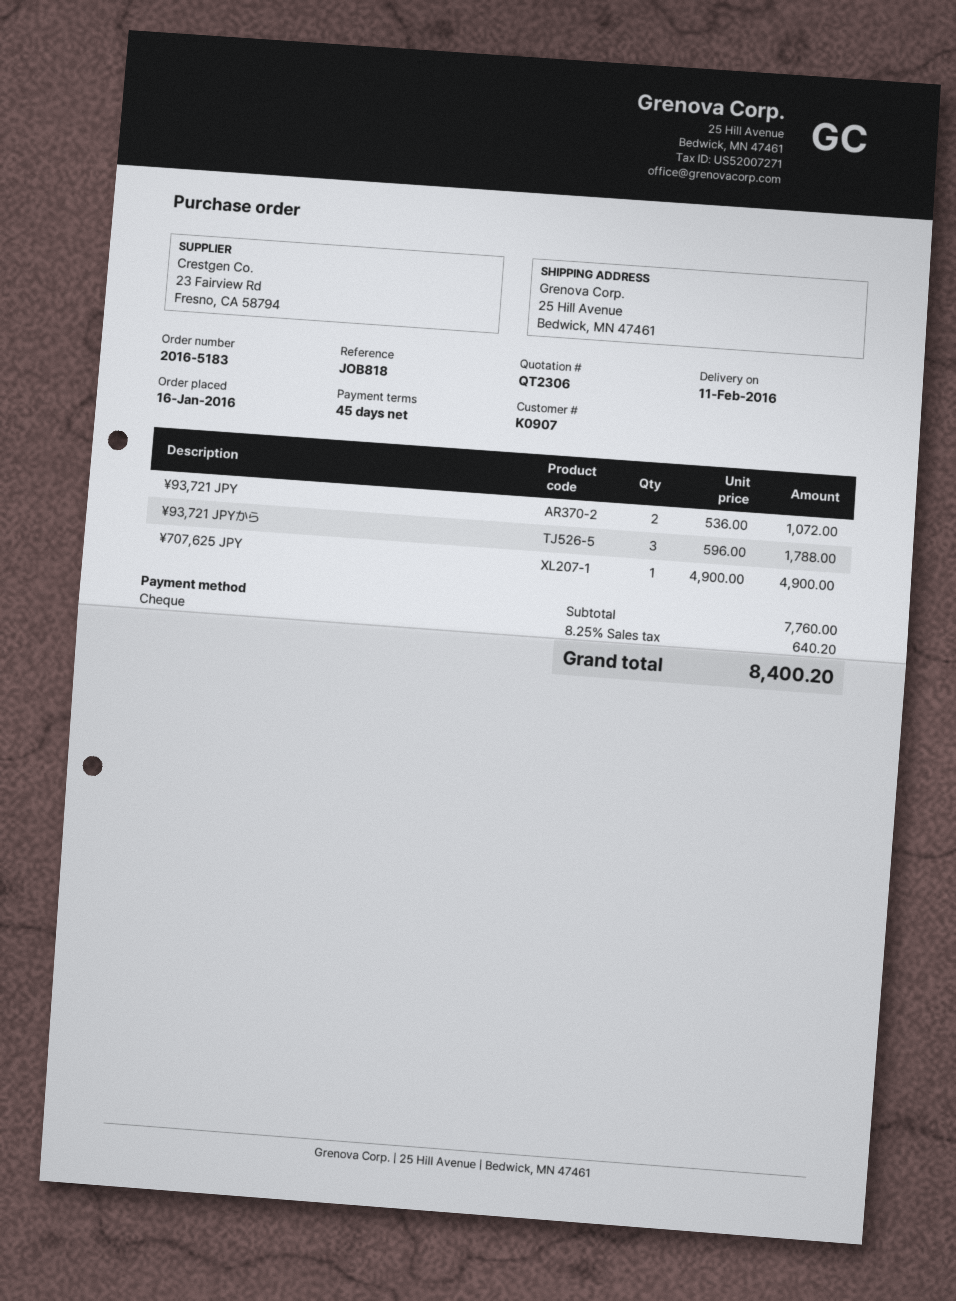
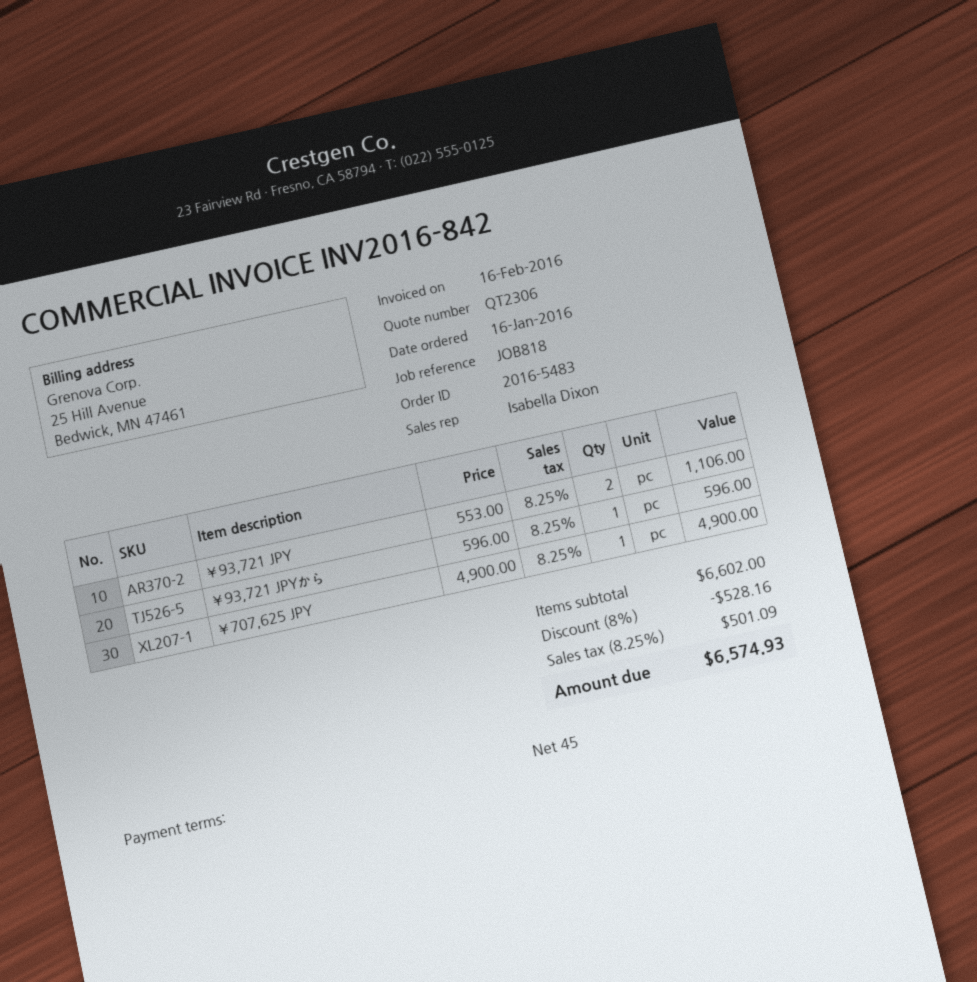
order number: 2016-5183 -> 2016-5483
¥93,721 JPY: 2 x 536.00 = 1072.00 -> 2 x 553.00 = 1106.00
¥93,721 JPYから: 3 x 596.00 = 1788.00 -> 1 x 596.00 = 596.00
subtotal: 7760.00 -> 6602.00
discount: none -> 8% = 528.16
tax: 8.25% = 640.20 -> 8.25% = 501.09
total: 8400.20 -> 6574.93

